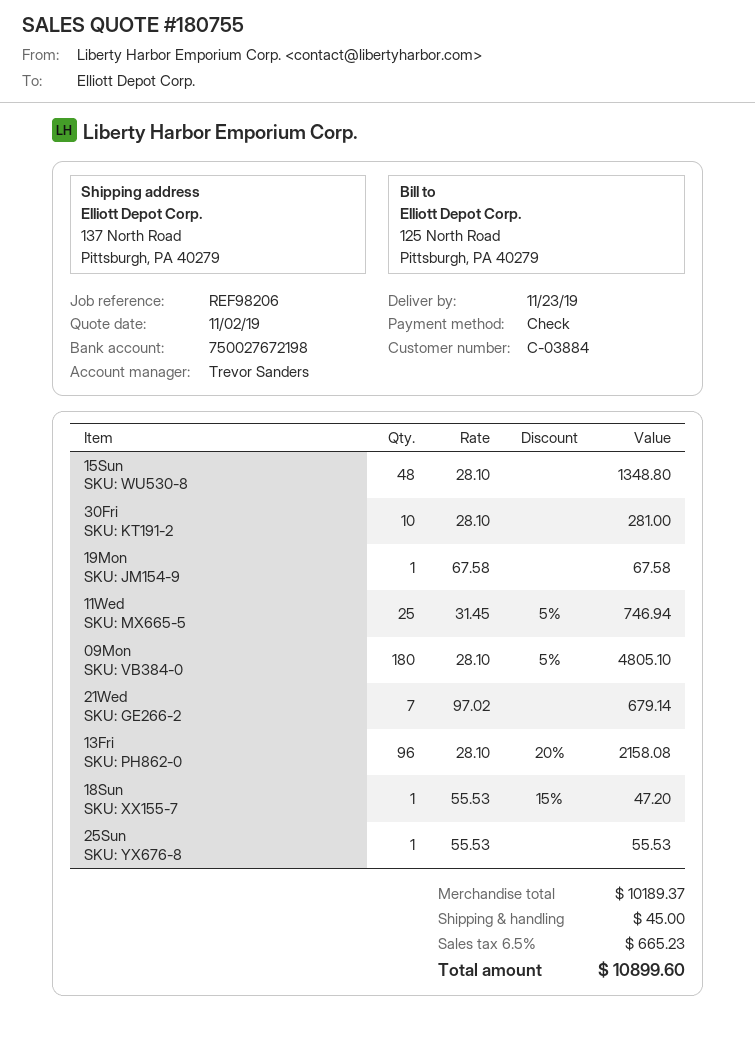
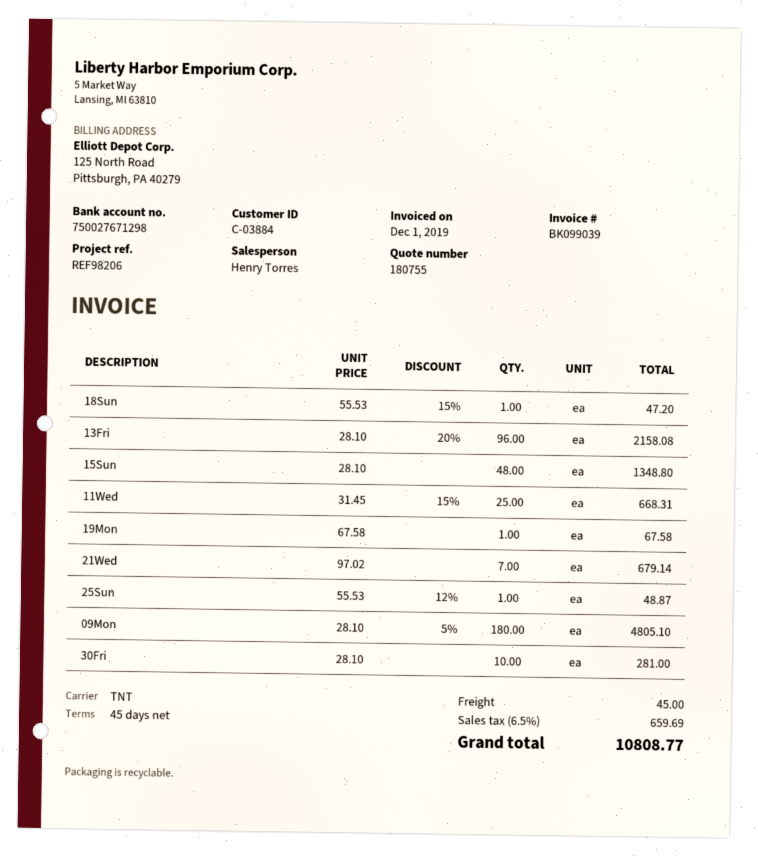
sales rep: Trevor Sanders -> Henry Torres
bank account: 750027672198 -> 750027671298
11Wed: 25 x 31.45 - 5% = 746.94 -> 25 x 31.45 - 15% = 668.31
25Sun: 1 x 55.53 = 55.53 -> 1 x 55.53 - 12% = 48.87
tax: 6.5% = 665.23 -> 6.5% = 659.69
total: 10899.60 -> 10808.77

